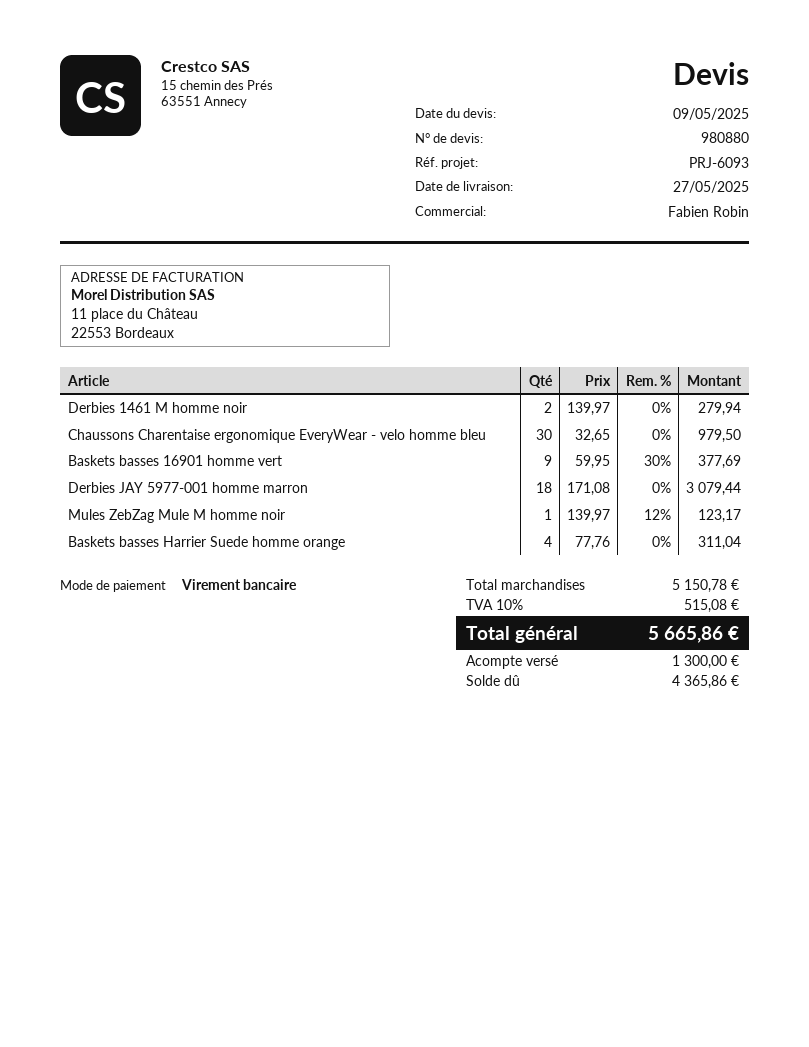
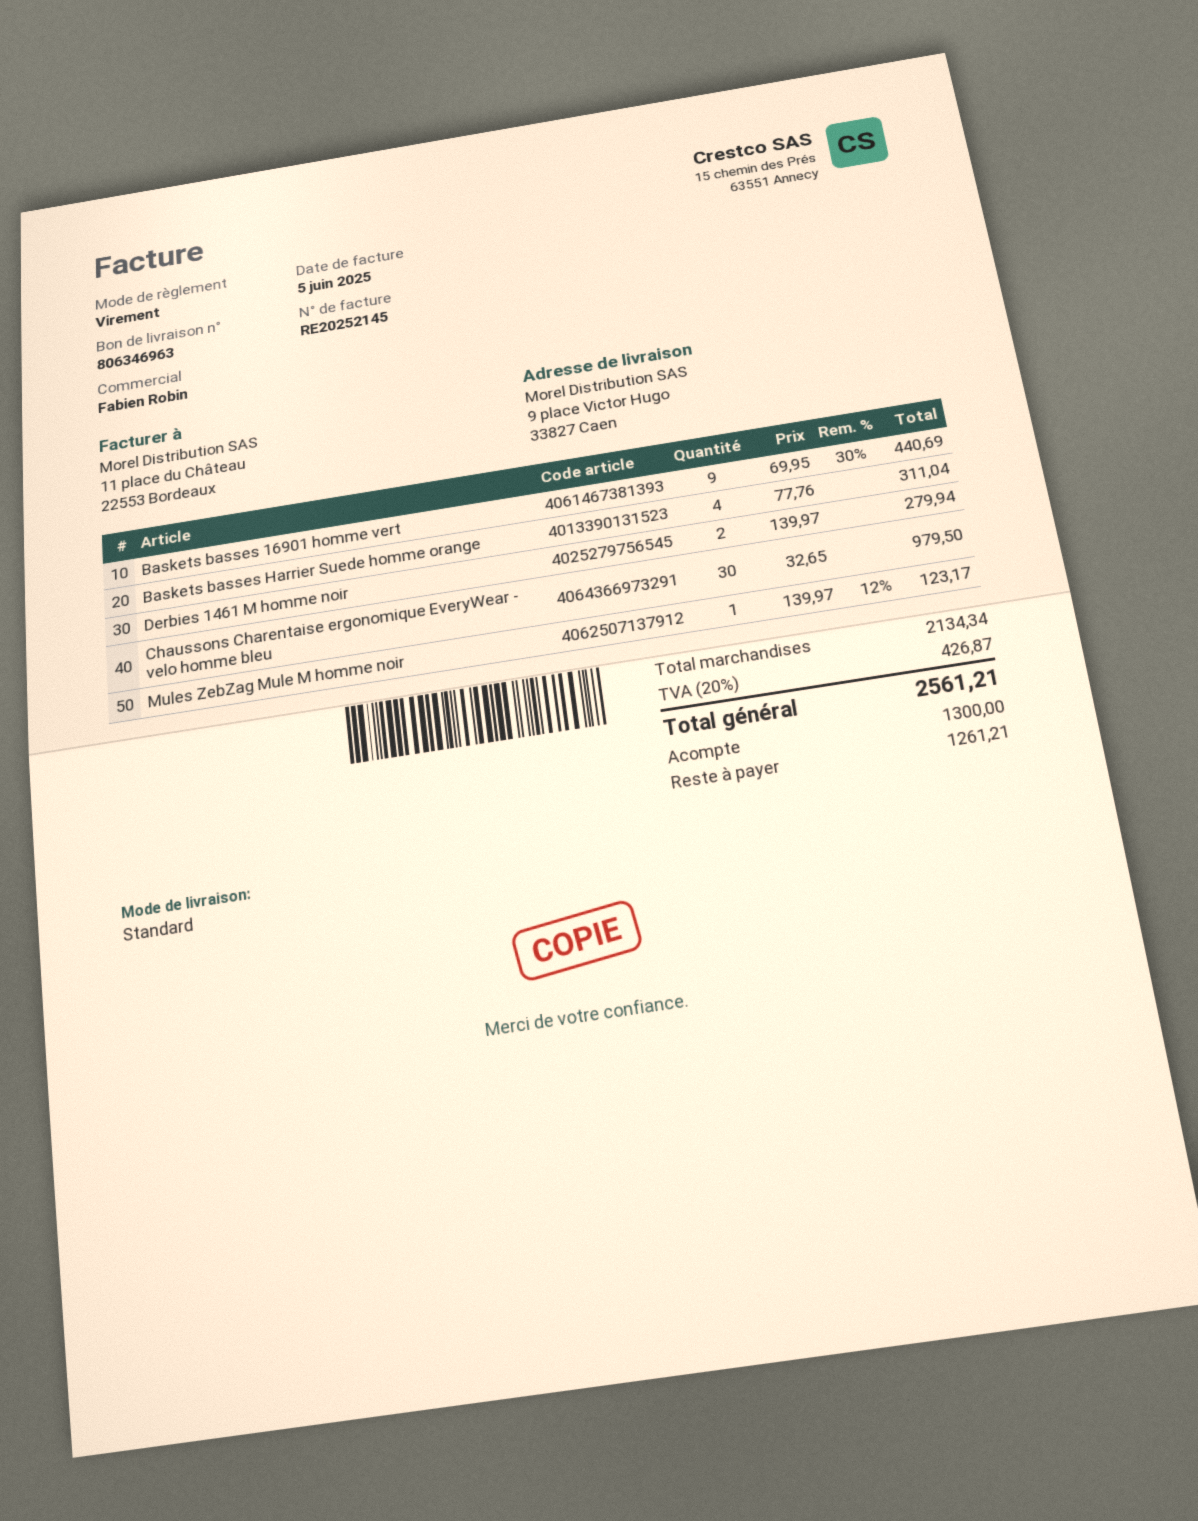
Baskets basses 16901 homme vert: 9 x 59.95 - 30% = 377.69 -> 9 x 69.95 - 30% = 440.69
Derbies JAY 5977-001 homme marron: 18 x 171.08 = 3079.44 -> none
subtotal: 5150.78 -> 2134.34
tax: 10% = 515.08 -> 20% = 426.87
total: 5665.86 -> 2561.21
balance: 4365.86 -> 1261.21

